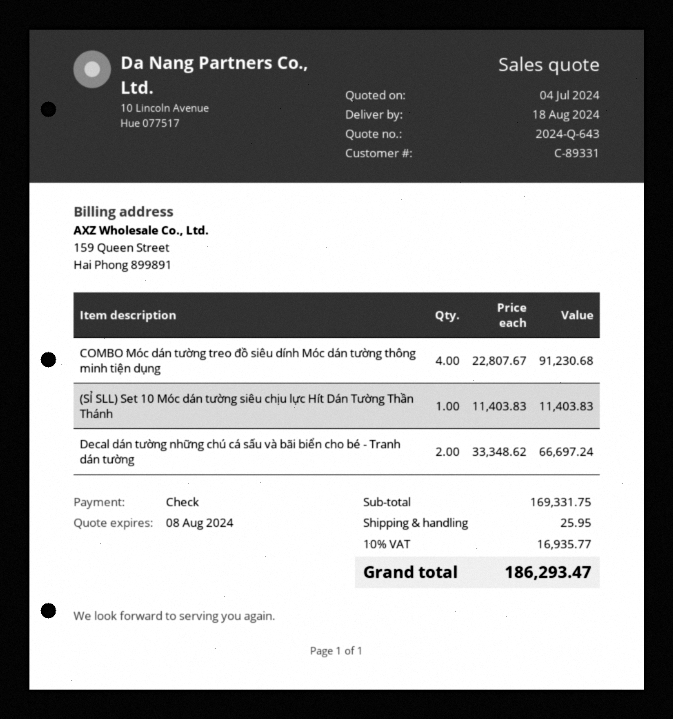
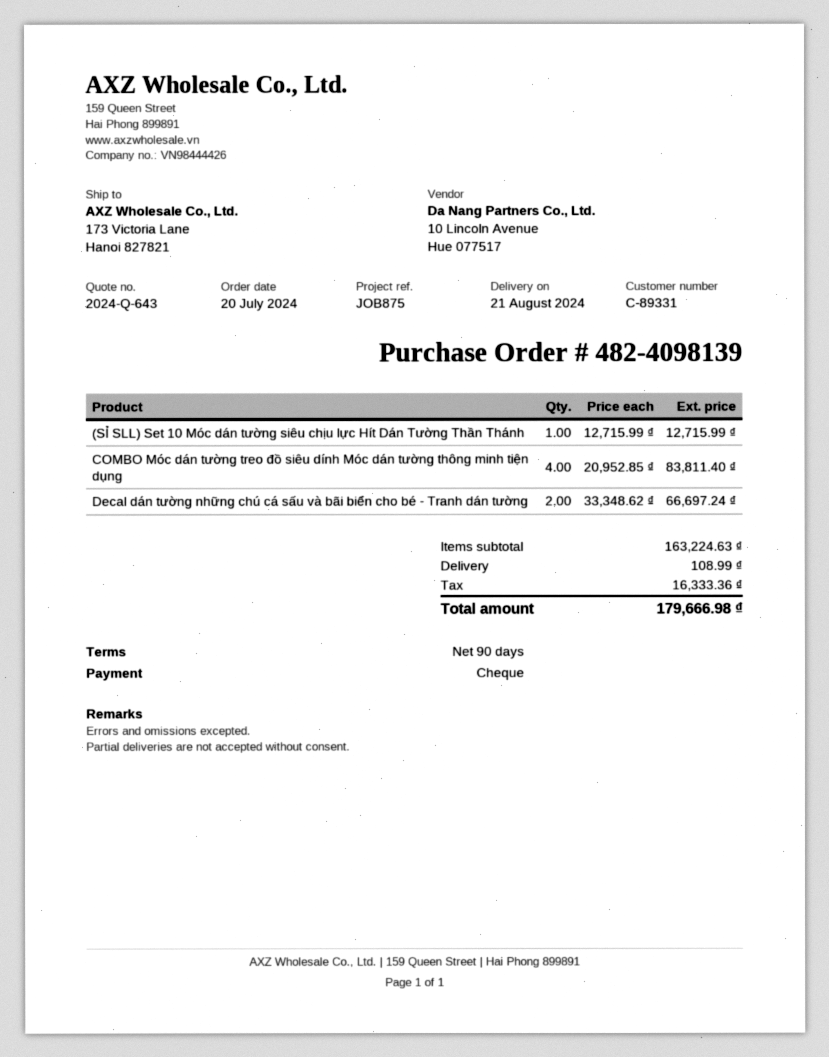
delivery date: 2024-08-18 -> 2024-08-21
COMBO Móc dán tường treo đồ siêu dính Móc dán tường thông minh tiện dụng: 4 x 22807.67 = 91230.68 -> 4 x 20952.85 = 83811.40
(SỈ SLL) Set 10 Móc dán tường siêu chịu lực Hít Dán Tường Thần Thánh: 1 x 11403.83 = 11403.83 -> 1 x 12715.99 = 12715.99
subtotal: 169331.75 -> 163224.63
shipping: 25.95 -> 108.99
tax: 16935.77 -> 16333.36
total: 186293.47 -> 179666.98

